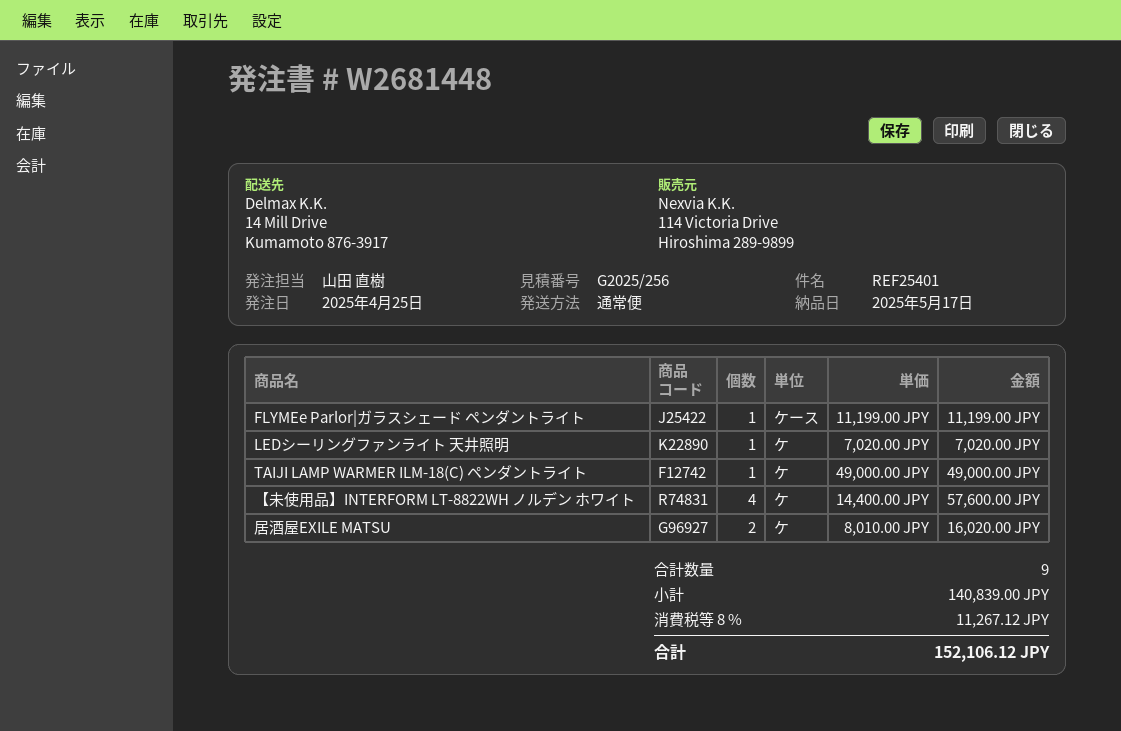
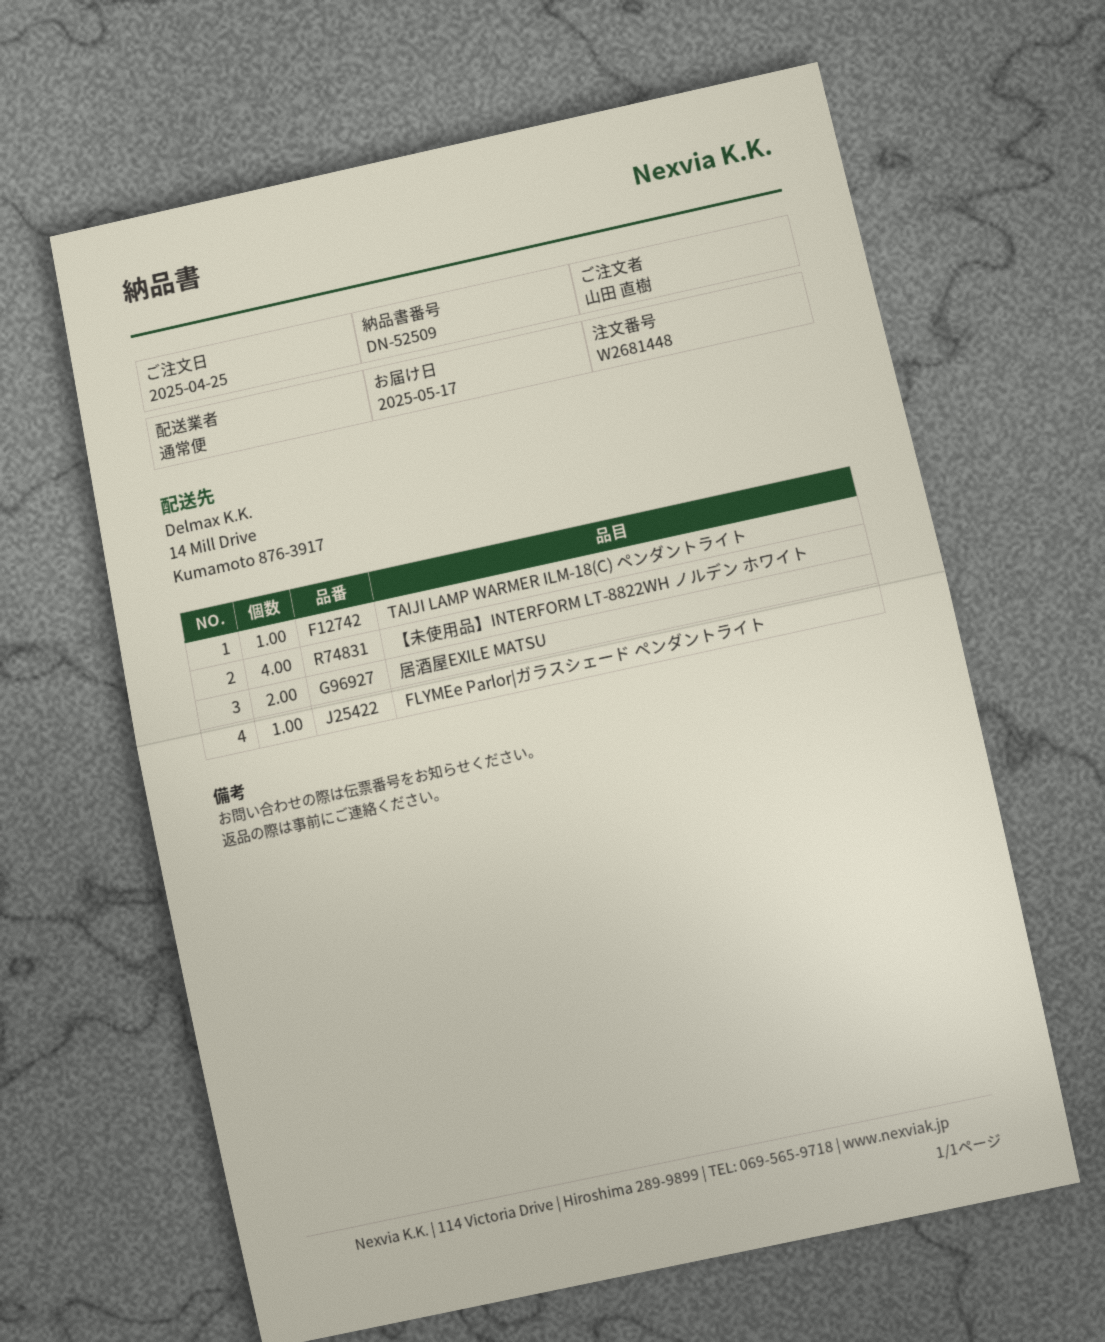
LEDシーリングファンライト 天井照明: 1 -> none

